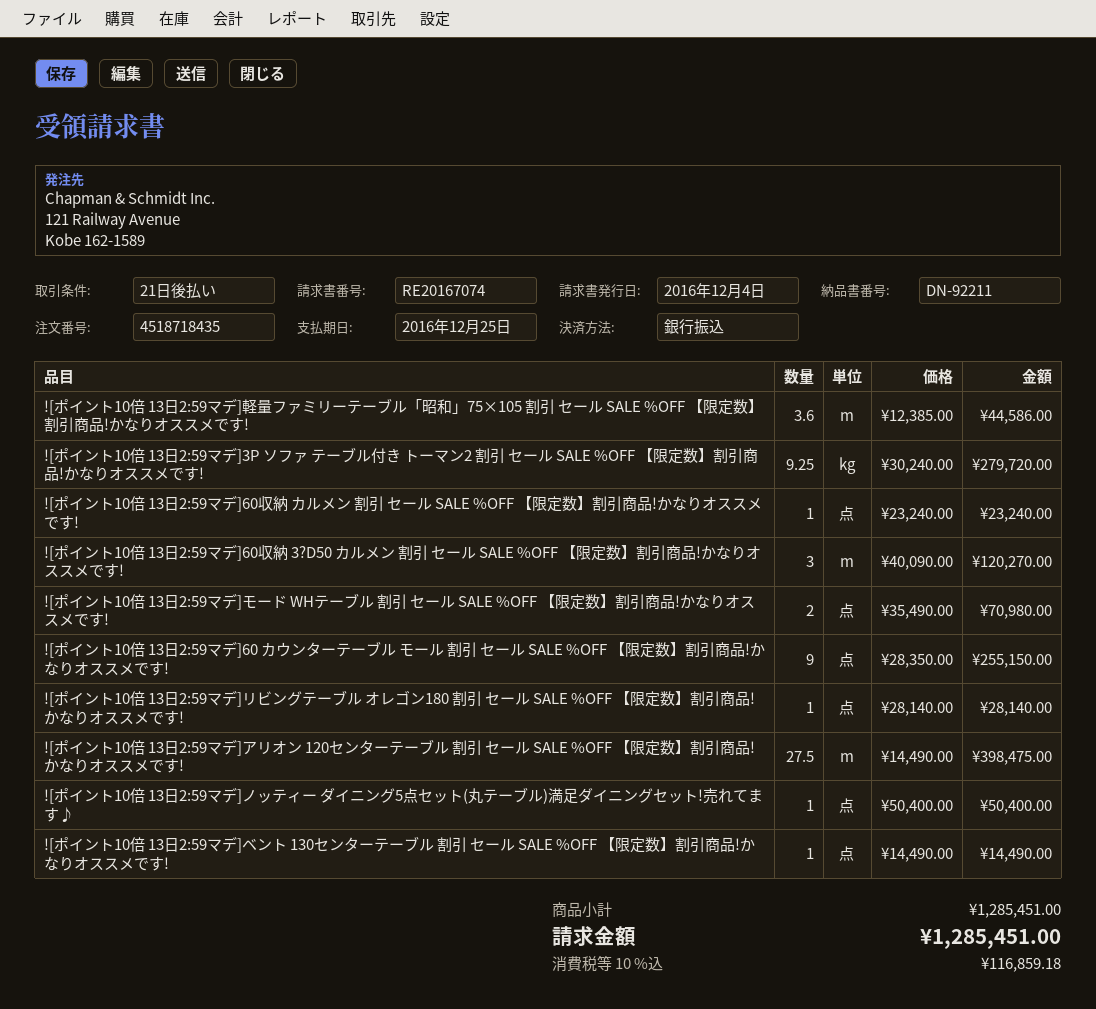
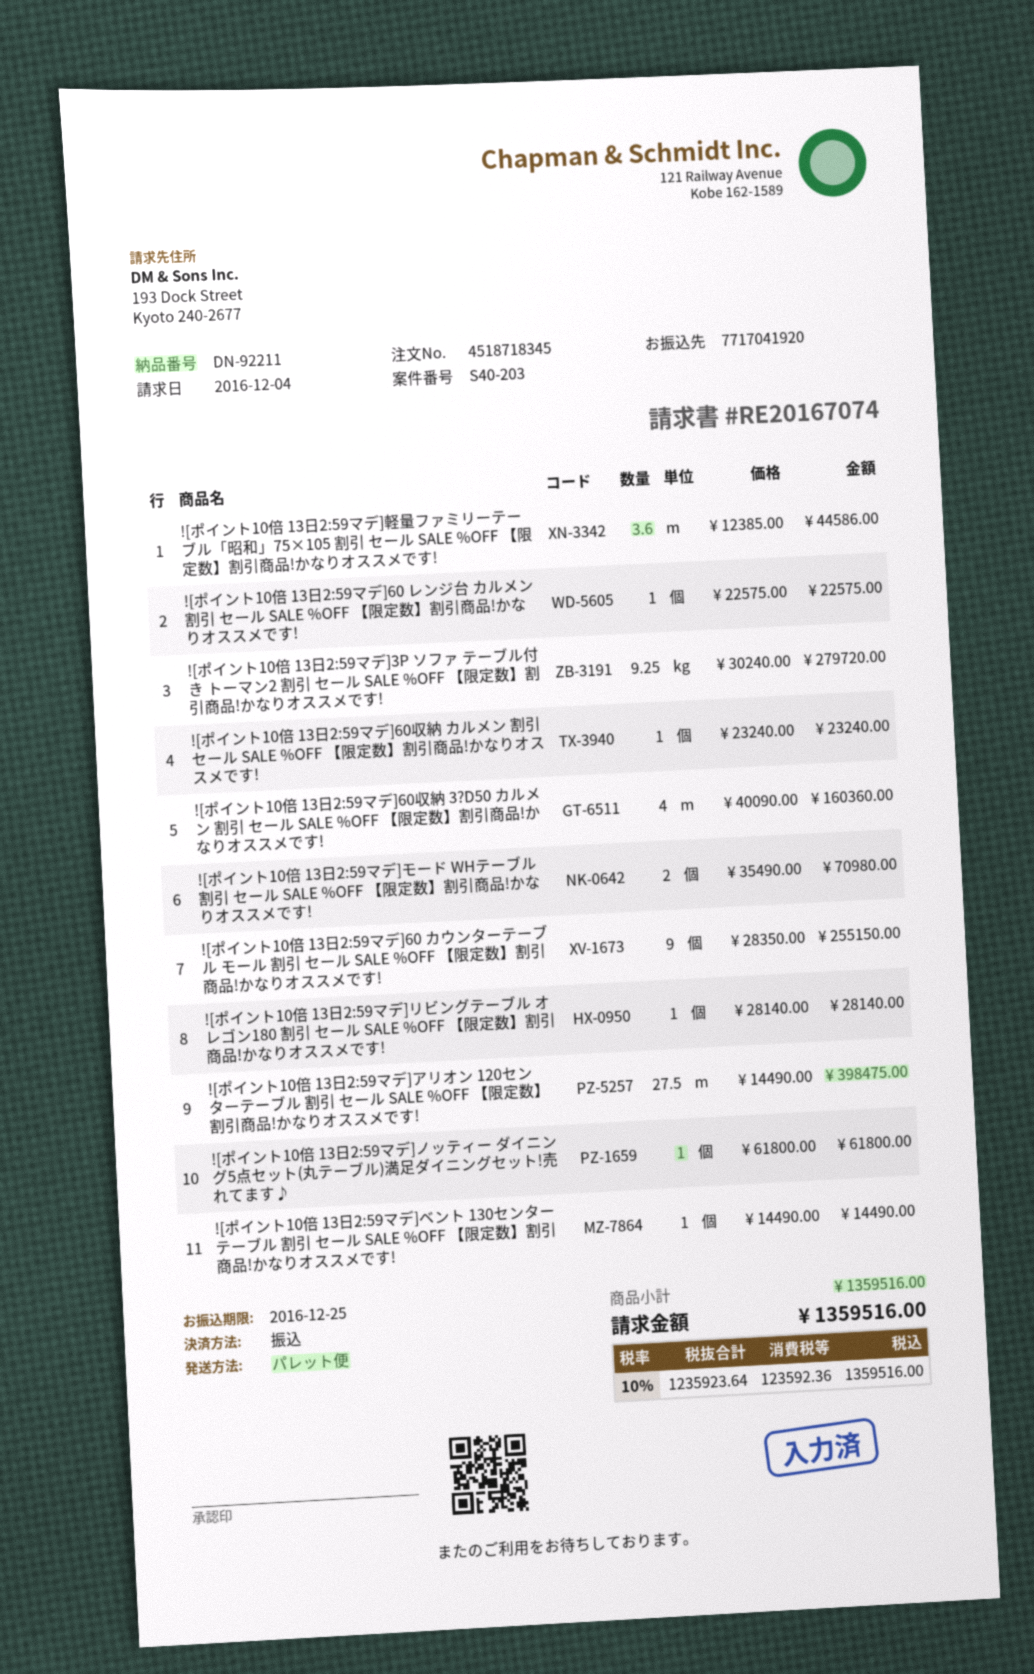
order number: 4518718435 -> 4518718345
![ポイント10倍 13日2:59マデ]60収納 3?D50 カルメン 割引 セール SALE %OFF 【限定数】割引商品!かなりオススメです!: 3 x 40090.00 = 120270.00 -> 4 x 40090.00 = 160360.00
![ポイント10倍 13日2:59マデ]ノッティー ダイニング5点セット(丸テーブル)満足ダイニングセット!売れてます♪: 1 x 50400.00 = 50400.00 -> 1 x 61800.00 = 61800.00
![ポイント10倍 13日2:59マデ]60 レンジ台 カルメン 割引 セール SALE %OFF 【限定数】割引商品!かなりオススメです!: none -> 1 x 22575.00 = 22575.00
subtotal: 1285451.00 -> 1359516.00
tax: 10% = 116859.18 -> 10% = 123592.36
total: 1285451.00 -> 1359516.00

